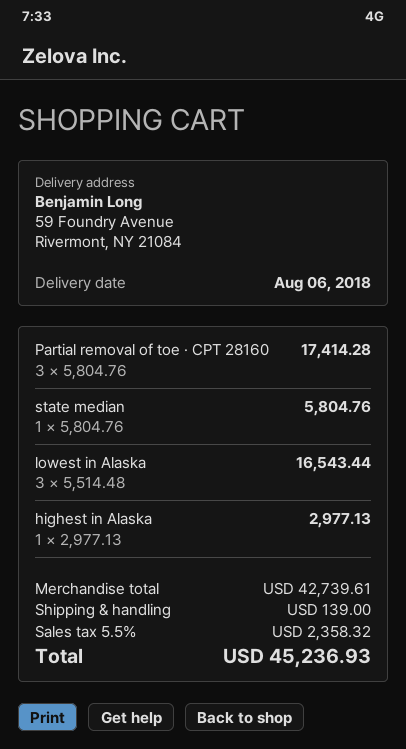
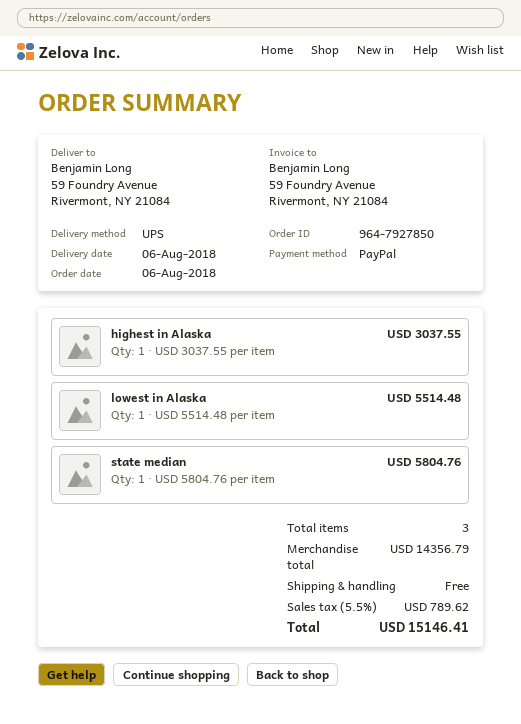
Partial removal of toe · CPT 28160: 3 x 5804.76 = 17414.28 -> none
lowest in Alaska: 3 x 5514.48 = 16543.44 -> 1 x 5514.48 = 5514.48
highest in Alaska: 1 x 2977.13 = 2977.13 -> 1 x 3037.55 = 3037.55
subtotal: 42739.61 -> 14356.79
shipping: 139.00 -> 0.00
tax: 5.5% = 2358.32 -> 5.5% = 789.62
total: 45236.93 -> 15146.41

